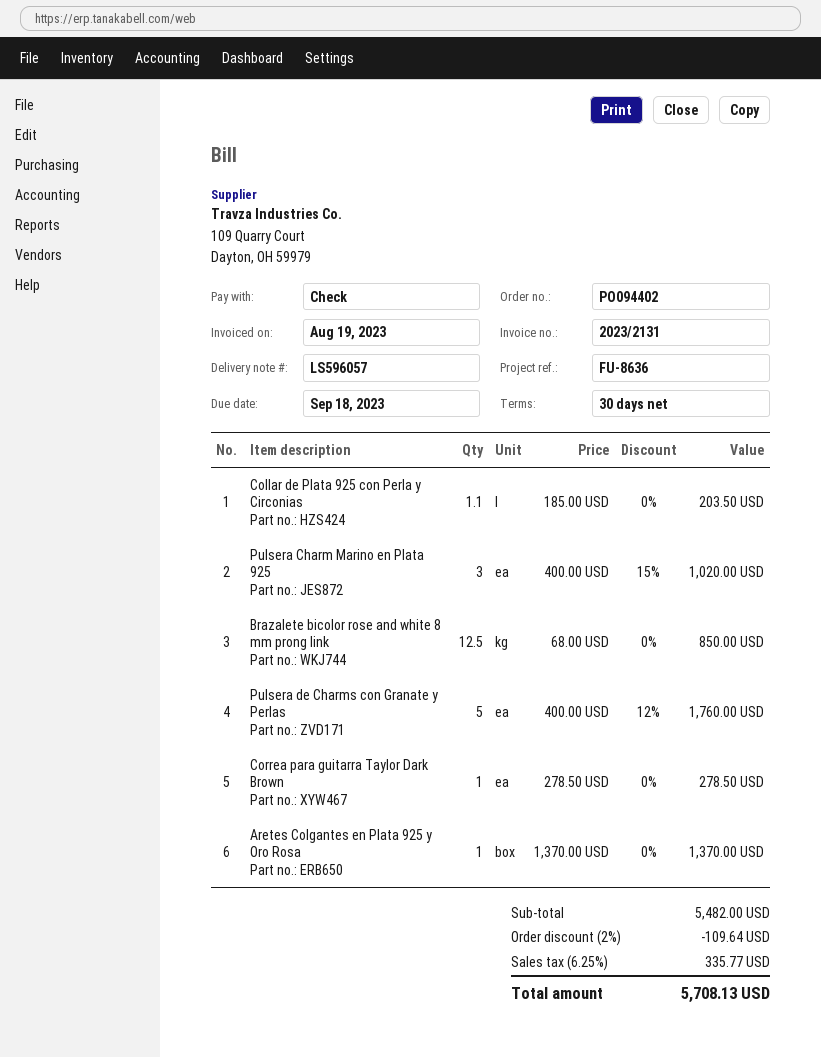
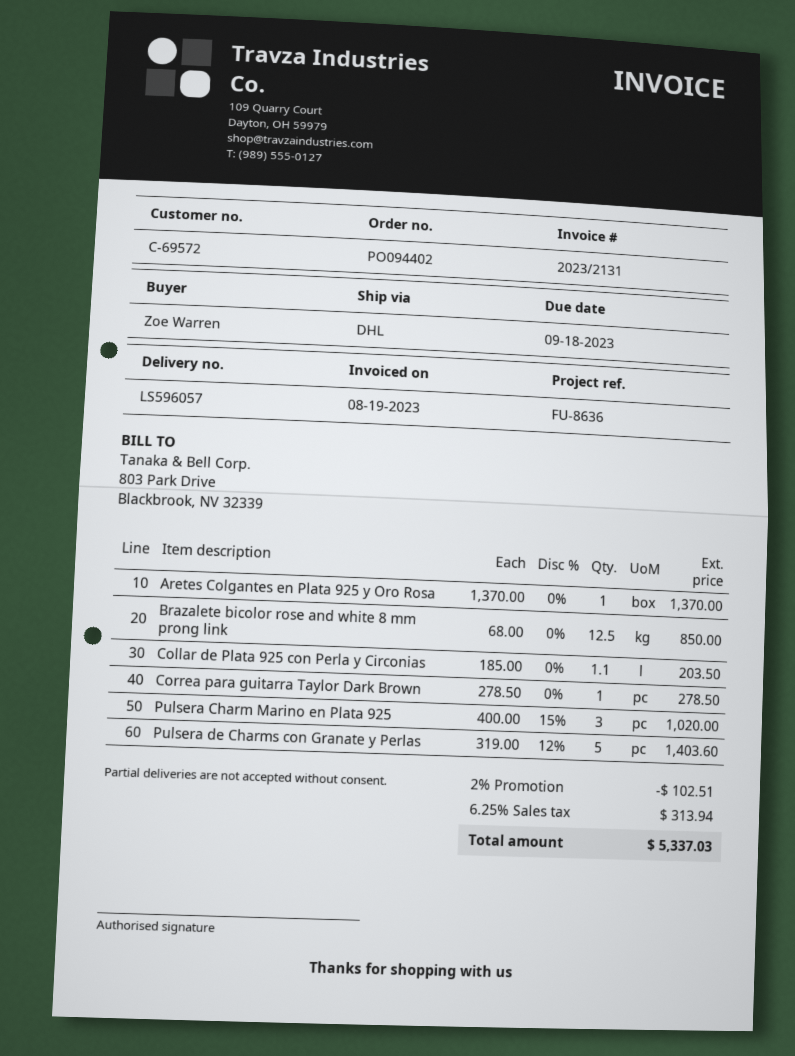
Pulsera de Charms con Granate y Perlas: 5 x 400.00 - 12% = 1760.00 -> 5 x 319.00 - 12% = 1403.60
discount: 2% = 109.64 -> 2% = 102.51
tax: 6.25% = 335.77 -> 6.25% = 313.94
total: 5708.13 -> 5337.03

